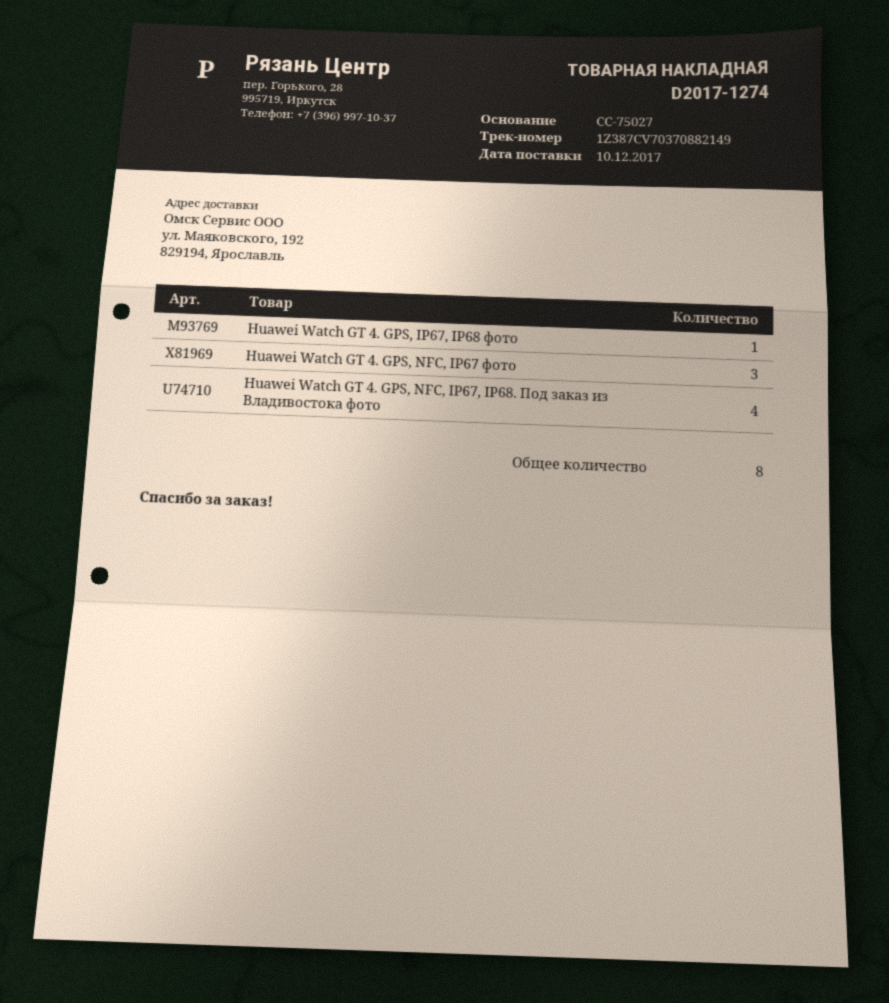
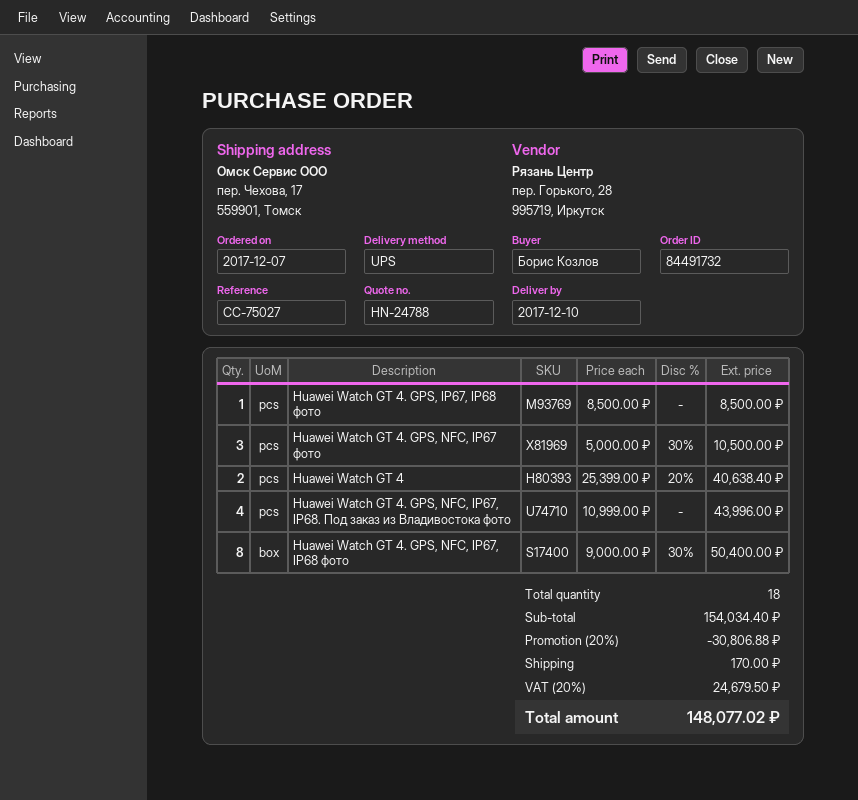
ship to: ул. Маяковского, 192, 829194, Ярославль -> пер. Чехова, 17, 559901, Томск
Huawei Watch GT 4: none -> 2
Huawei Watch GT 4. GPS, NFC, IP67, IP68 фото: none -> 8
total quantity: 8 -> 18

